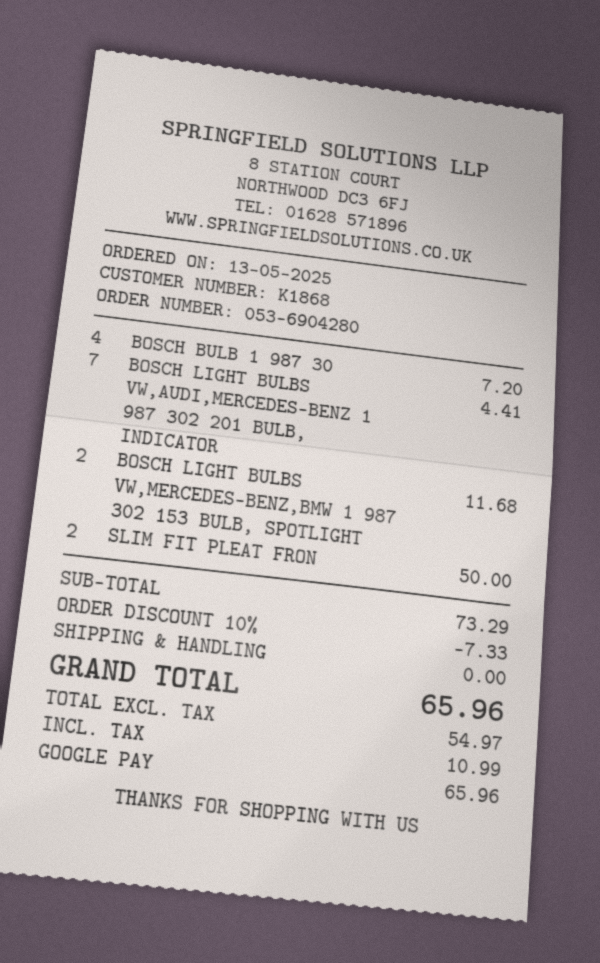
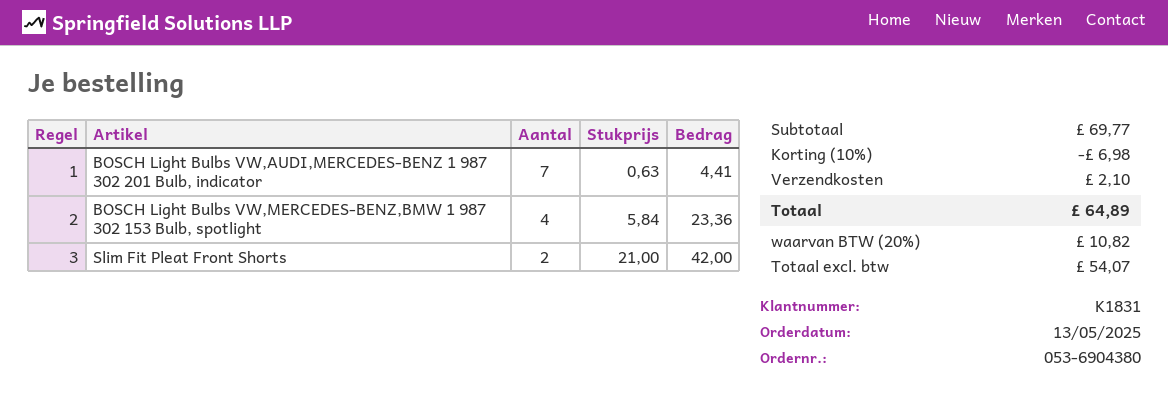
order number: 053-6904280 -> 053-6904380
customer number: K1868 -> K1831
BOSCH BULB 1 987 30: 4 for 7.20 -> none
BOSCH LIGHT BULBS VW,MERCEDES-BENZ,BMW 1 987 302 153 BULB, SPOTLIGHT: 2 for 11.68 -> 4 for 23.36
SLIM FIT PLEAT FRON: 2 for 50.00 -> 2 for 42.00
subtotal: 73.29 -> 69.77
discount: 10% = 7.33 -> 10% = 6.98
shipping: 0.00 -> 2.10
net: 54.97 -> 54.07
tax: 10.99 -> 10.82
total: 65.96 -> 64.89

